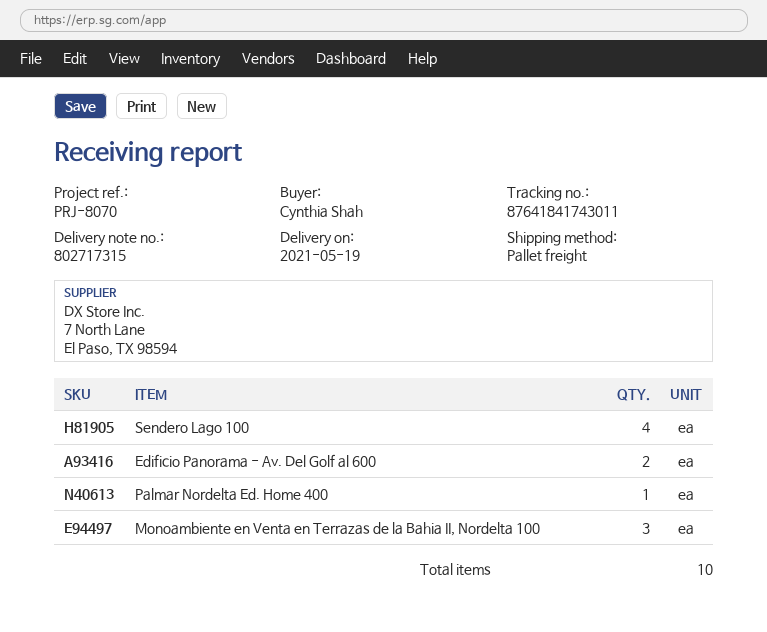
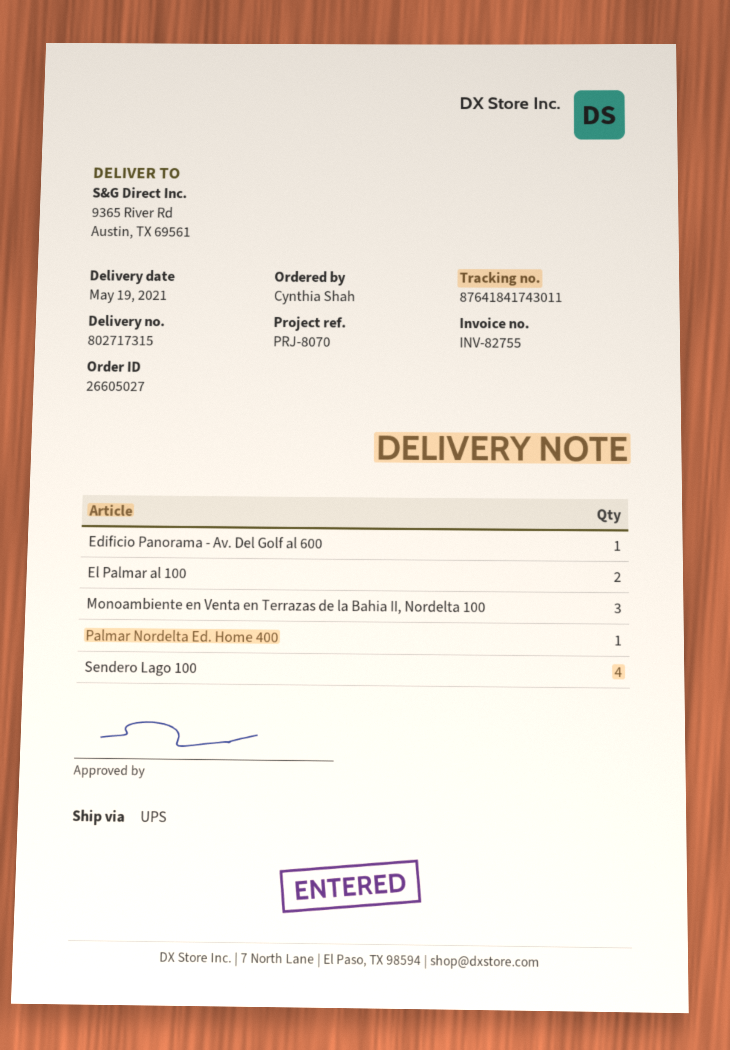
shipping method: pallet freight -> UPS
Edificio Panorama - Av. Del Golf al 600: 2 -> 1
El Palmar al 100: none -> 2

